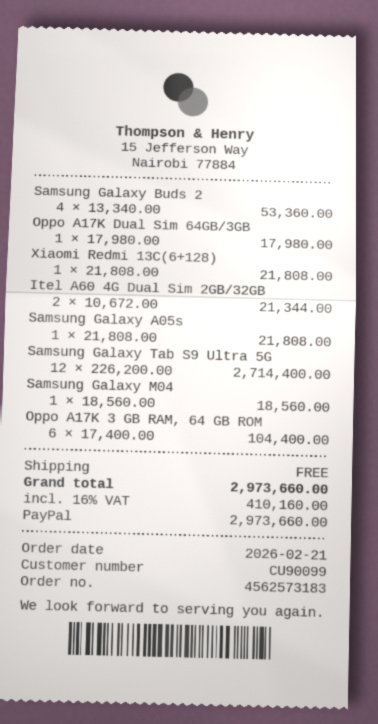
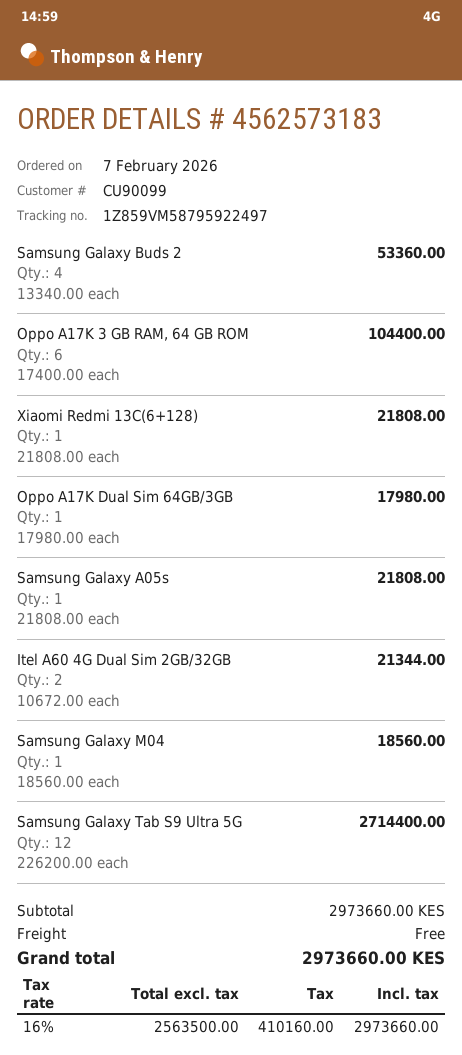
order date: 2026-02-21 -> 2026-02-07

